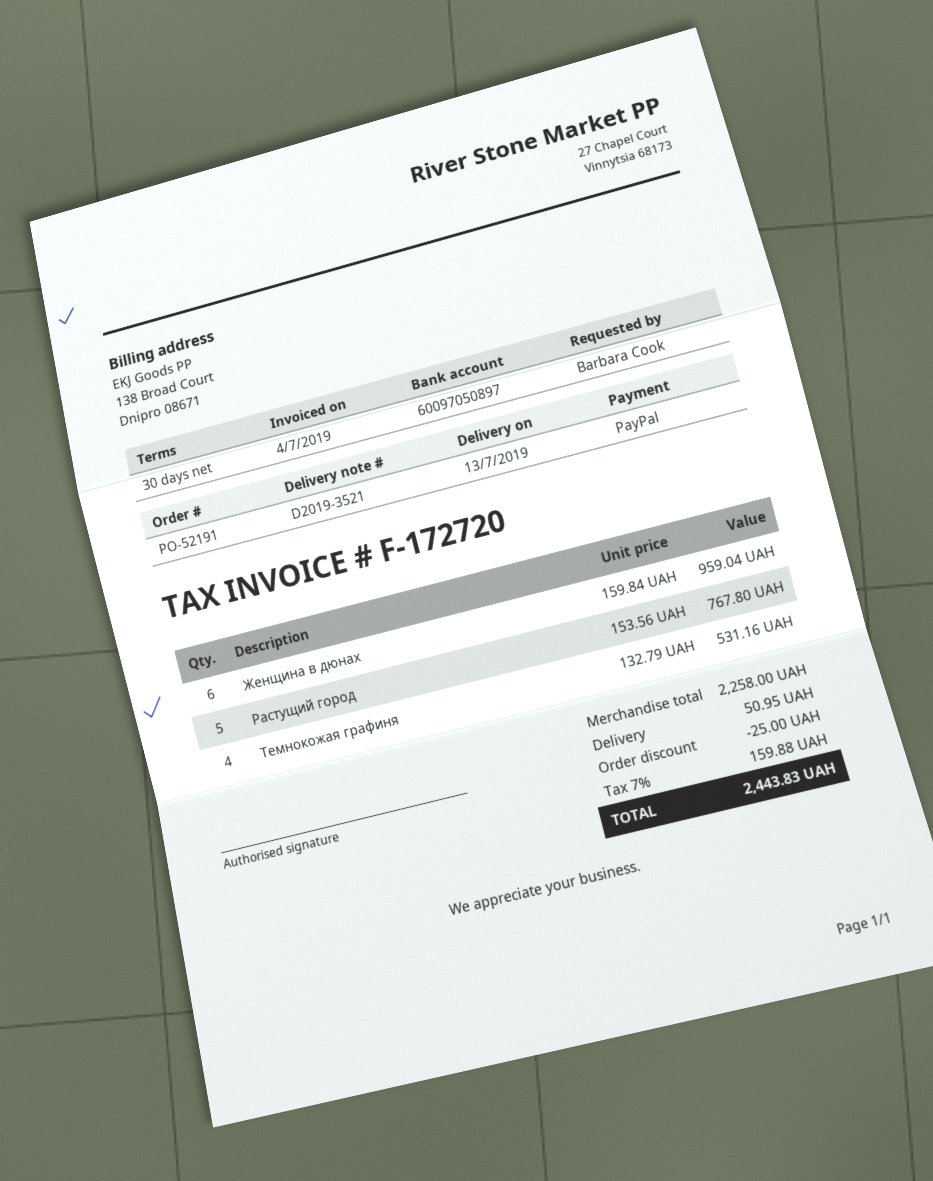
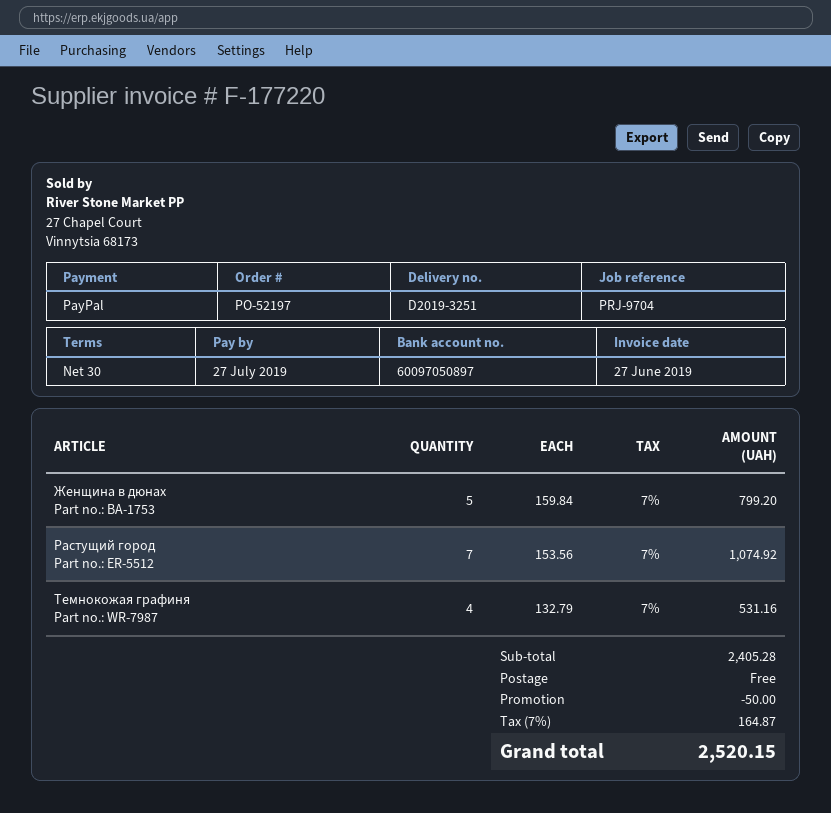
order number: PO-52191 -> PO-52197
delivery note number: D2019-3521 -> D2019-3251
invoice number: F-172720 -> F-177220
invoice date: 2019-07-04 -> 2019-06-27
Женщина в дюнах: 6 x 159.84 = 959.04 -> 5 x 159.84 = 799.20
Растущий город: 5 x 153.56 = 767.80 -> 7 x 153.56 = 1074.92
subtotal: 2258.00 -> 2405.28
discount: 25.00 -> 50.00
shipping: 50.95 -> 0.00
tax: 7% = 159.88 -> 7% = 164.87
total: 2443.83 -> 2520.15

